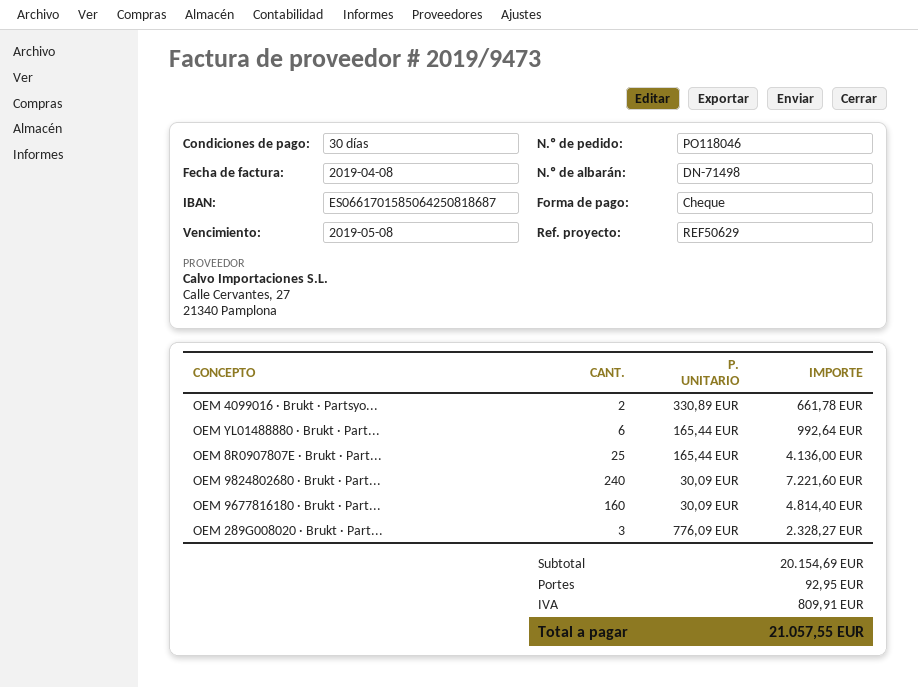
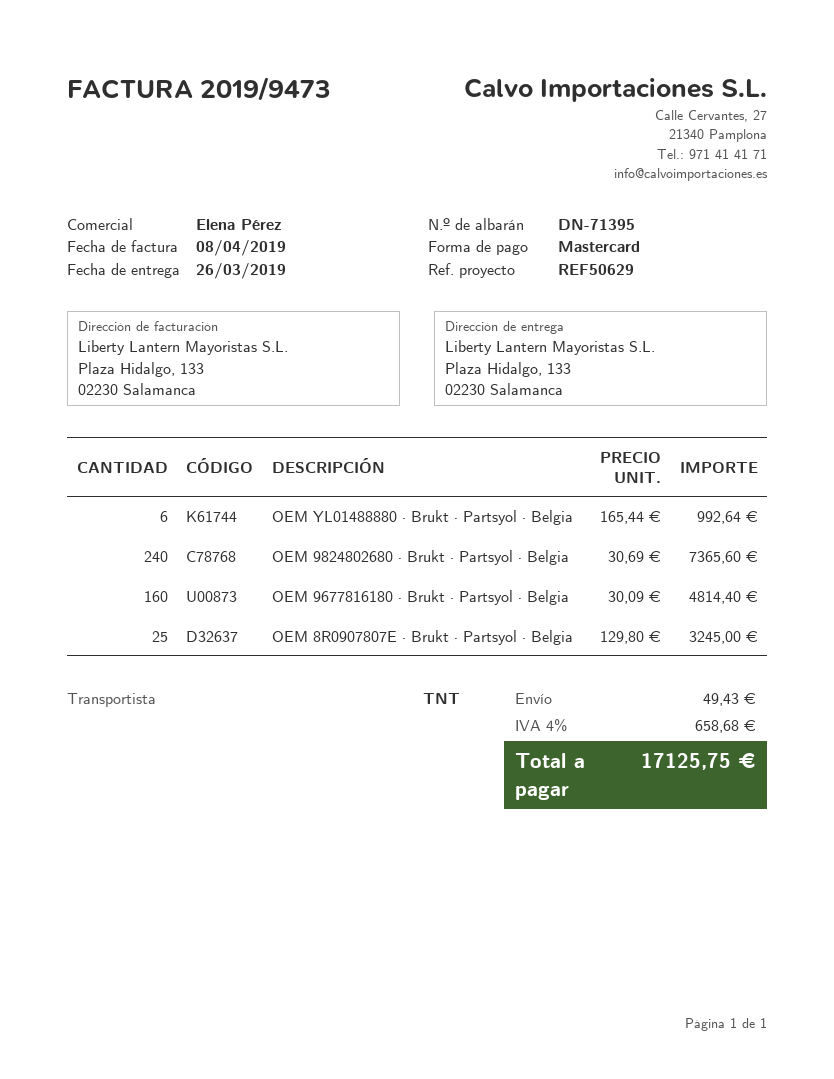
delivery note number: DN-71498 -> DN-71395
payment method: cheque -> Mastercard
OEM 4099016 · Brukt · Partsyo...: 2 x 330.89 = 661.78 -> none
OEM 8R0907807E · Brukt · Part...: 25 x 165.44 = 4136.00 -> 25 x 129.80 = 3245.00
OEM 9824802680 · Brukt · Part...: 240 x 30.09 = 7221.60 -> 240 x 30.69 = 7365.60
OEM 289G008020 · Brukt · Part...: 3 x 776.09 = 2328.27 -> none
shipping: 92.95 -> 49.43
tax: 809.91 -> 658.68
total: 21057.55 -> 17125.75

